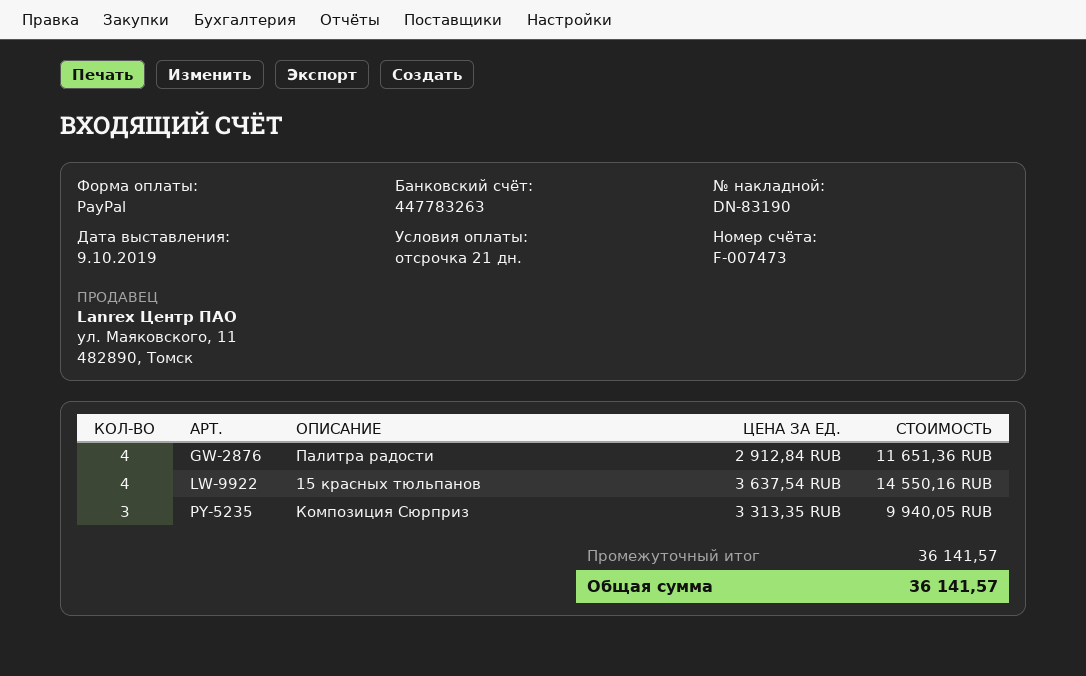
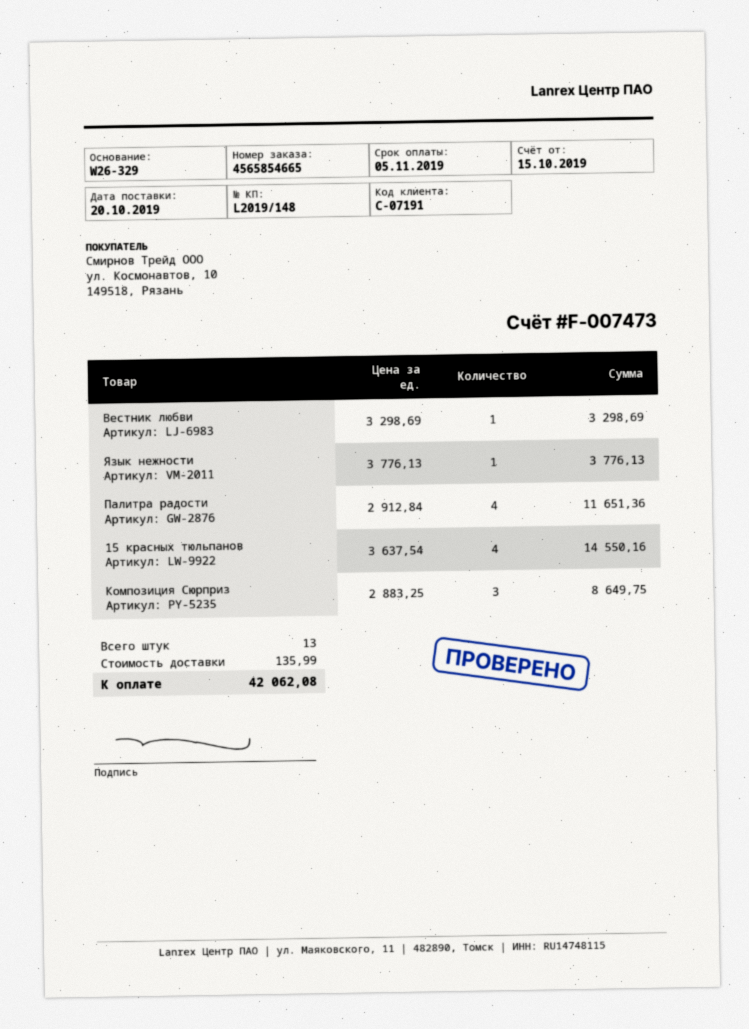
invoice date: 2019-10-09 -> 2019-10-15
Композиция Сюрприз: 3 x 3313.35 = 9940.05 -> 3 x 2883.25 = 8649.75
Вестник любви: none -> 1 x 3298.69 = 3298.69
Язык нежности: none -> 1 x 3776.13 = 3776.13
shipping: none -> 135.99
total: 36141.57 -> 42062.08

